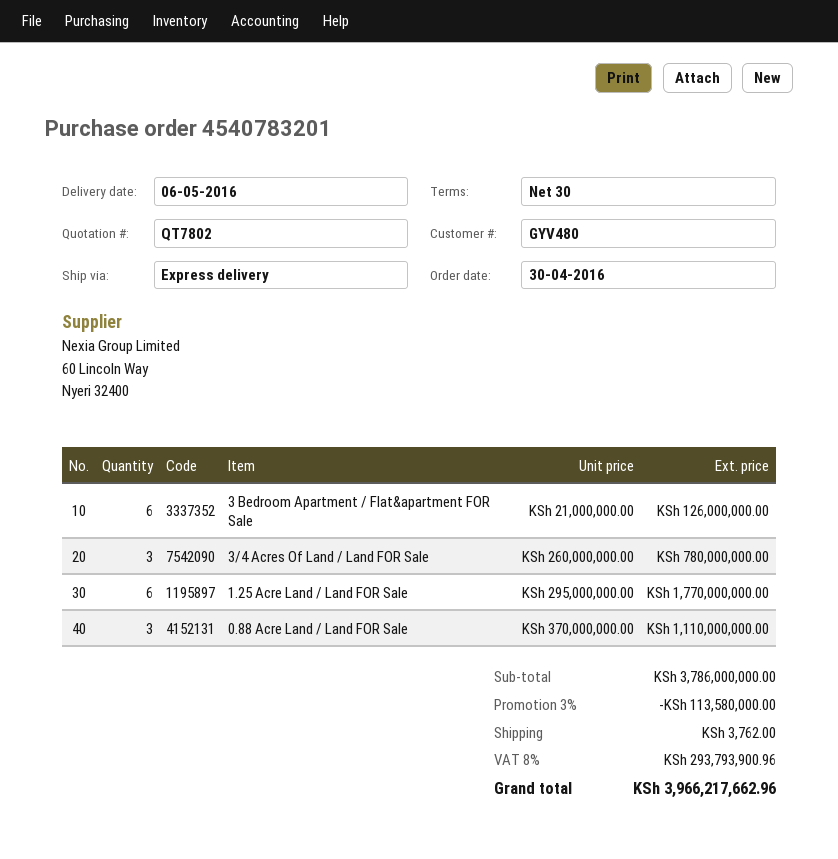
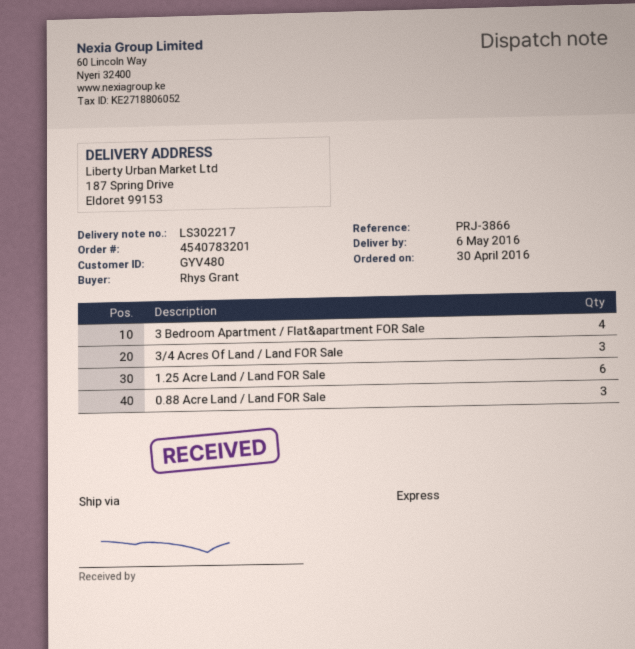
3 Bedroom Apartment / Flat&apartment FOR Sale: 6 -> 4

